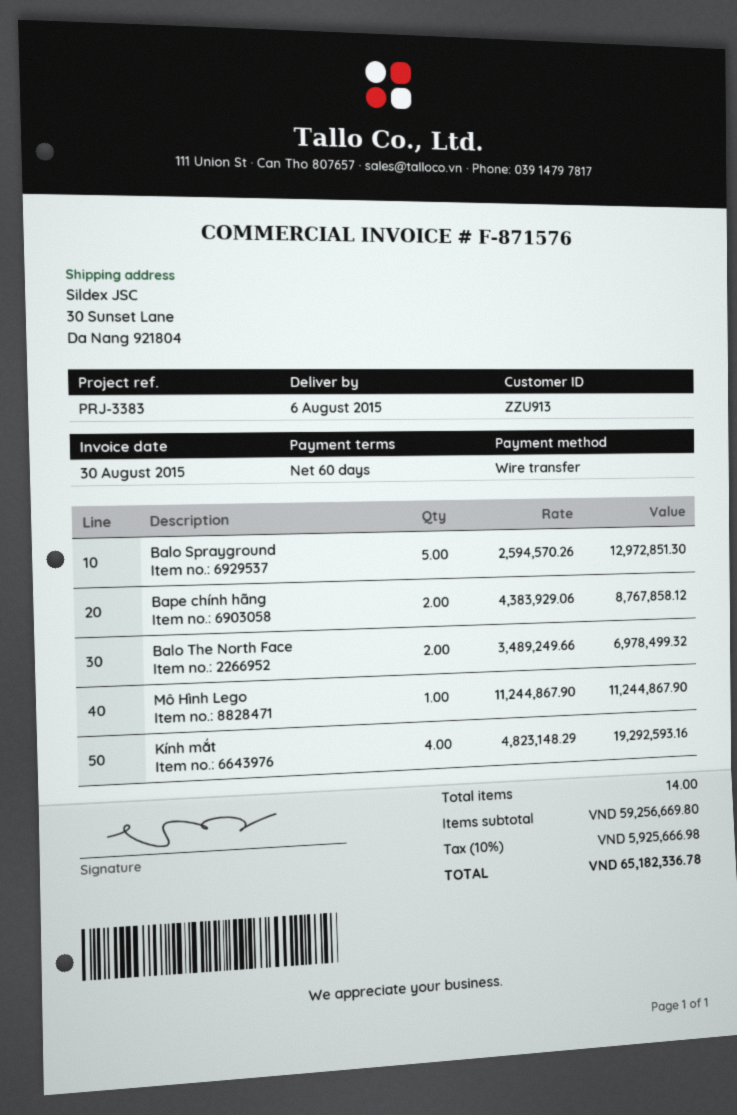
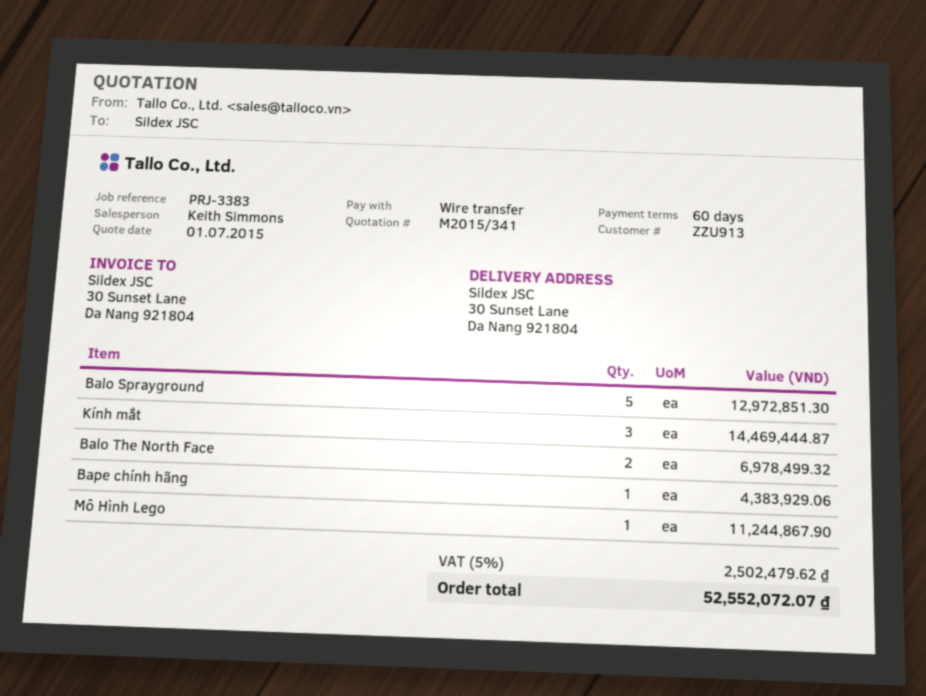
Bape chính hãng: 2 for 8767858.12 -> 1 for 4383929.06
Kính mắt: 4 for 19292593.16 -> 3 for 14469444.87
tax: 10% = 5925666.98 -> 5% = 2502479.62
total: 65182336.78 -> 52552072.07

